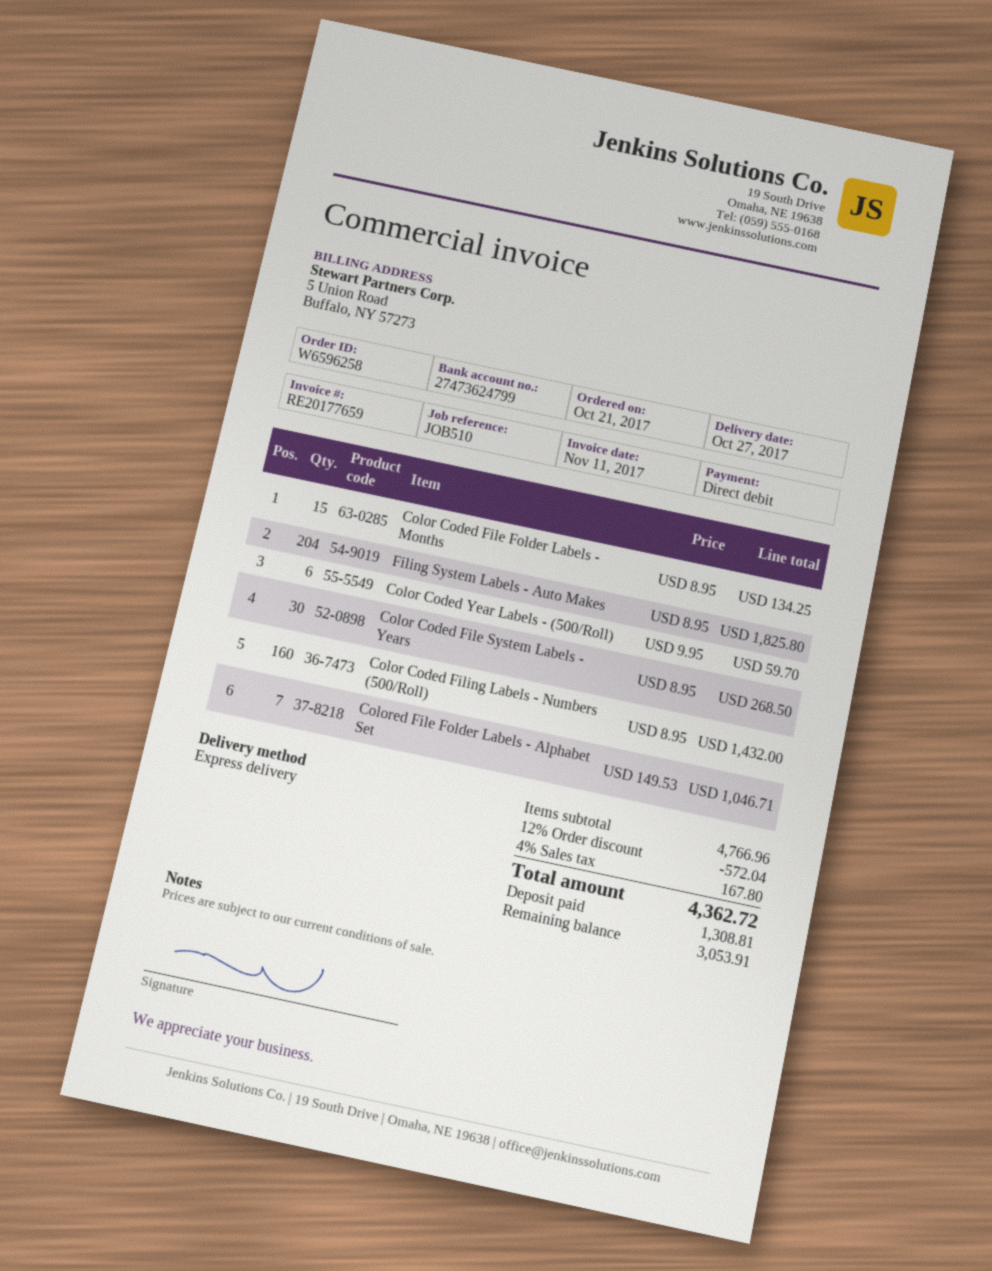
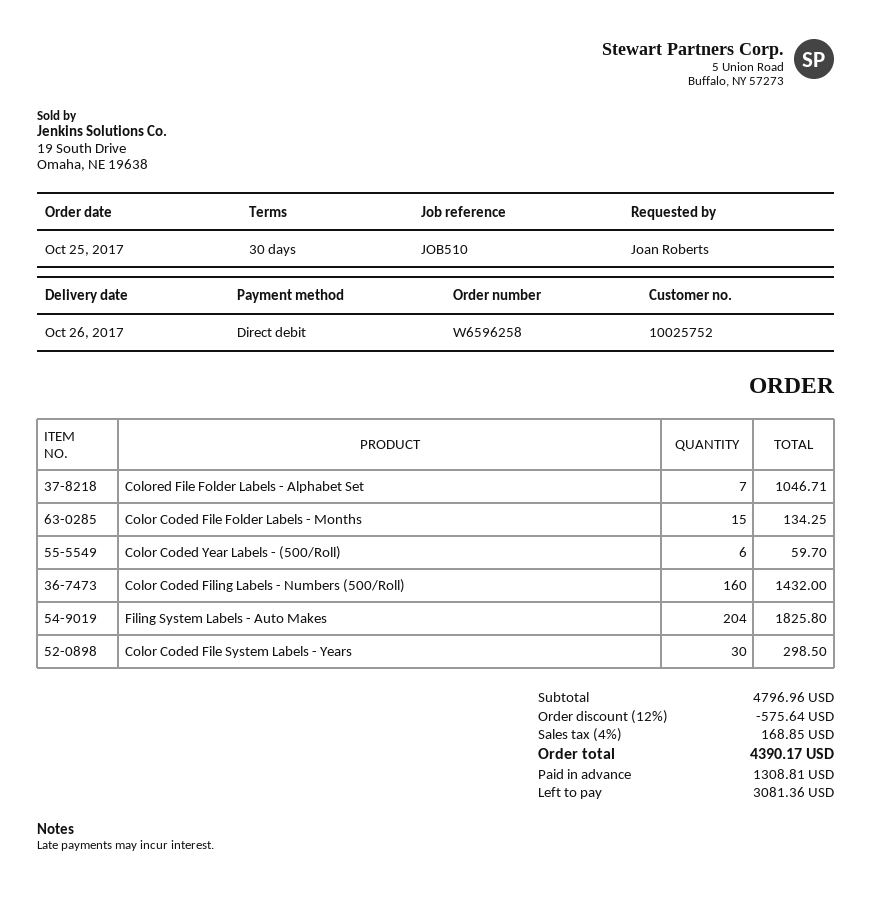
order date: 2017-10-21 -> 2017-10-25
delivery date: 2017-10-27 -> 2017-10-26
Color Coded File System Labels - Years: 30 for 268.50 -> 30 for 298.50
subtotal: 4766.96 -> 4796.96
discount: 12% = 572.04 -> 12% = 575.64
tax: 4% = 167.80 -> 4% = 168.85
total: 4362.72 -> 4390.17
balance: 3053.91 -> 3081.36

